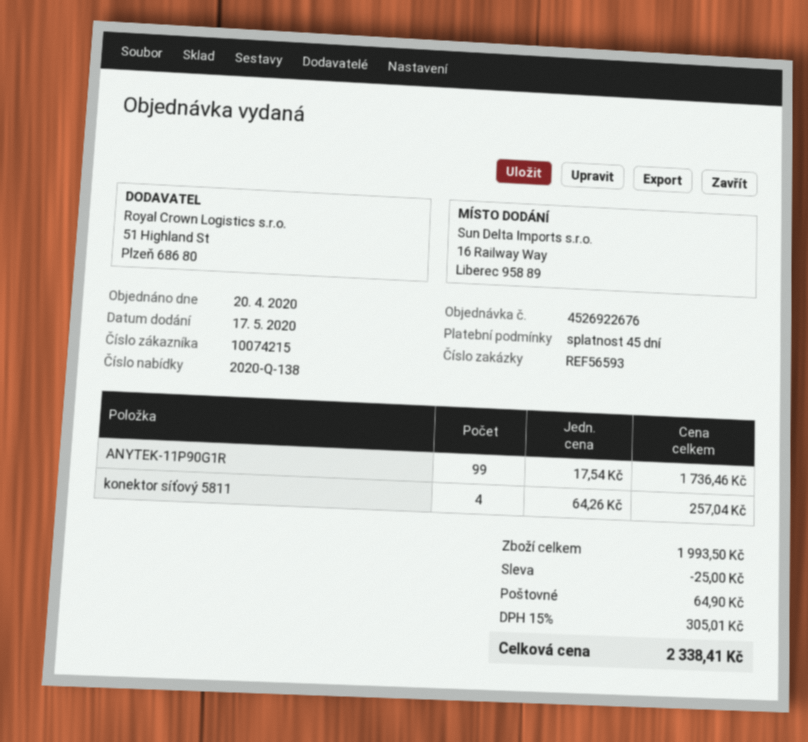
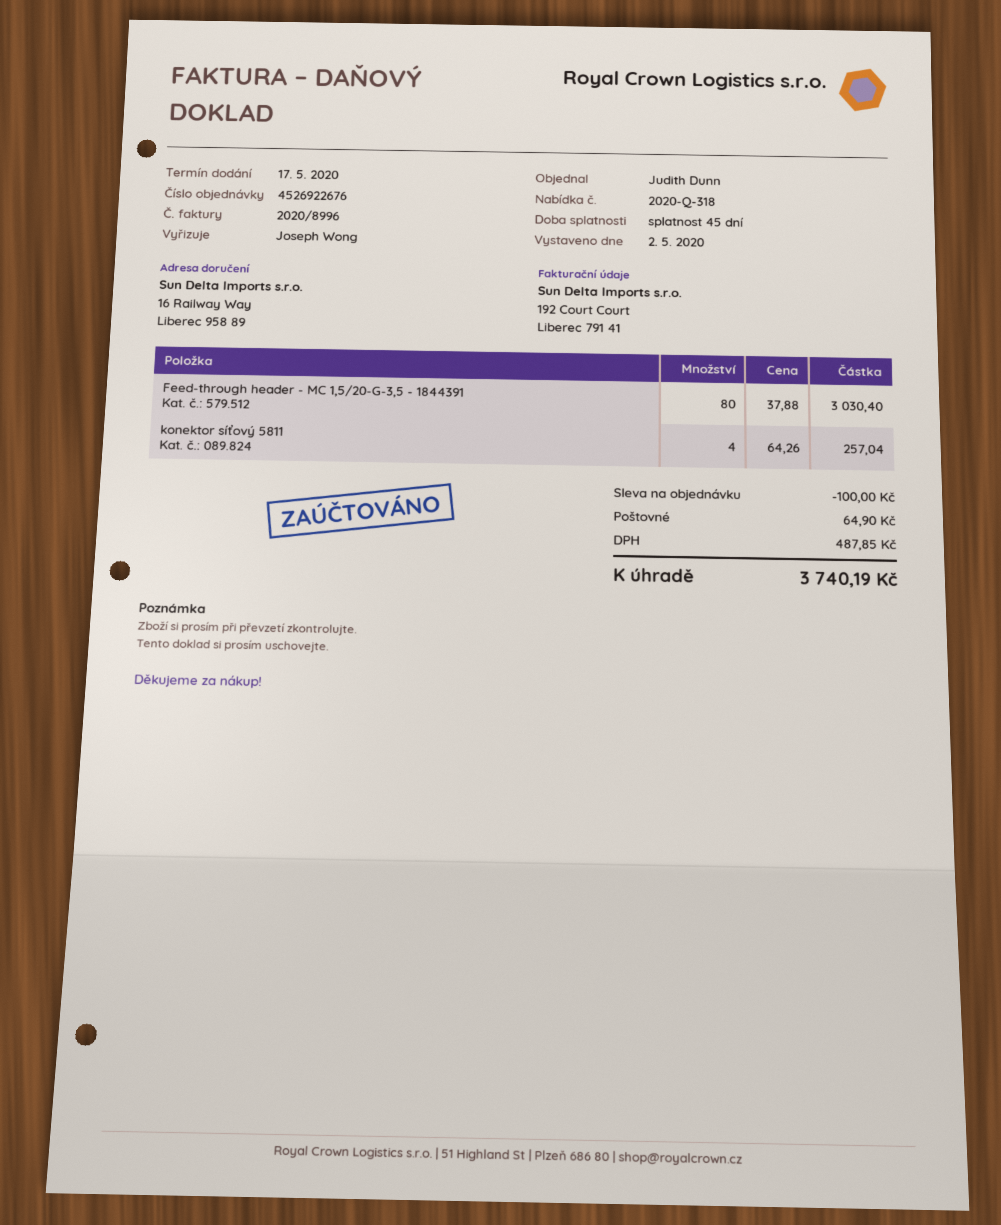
quote number: 2020-Q-138 -> 2020-Q-318
ANYTEK-11P90G1R: 99 x 17.54 = 1736.46 -> none
Feed-through header - MC 1,5/20-G-3,5 - 1844391: none -> 80 x 37.88 = 3030.40
discount: 25.00 -> 100.00
tax: 305.01 -> 487.85
total: 2338.41 -> 3740.19

